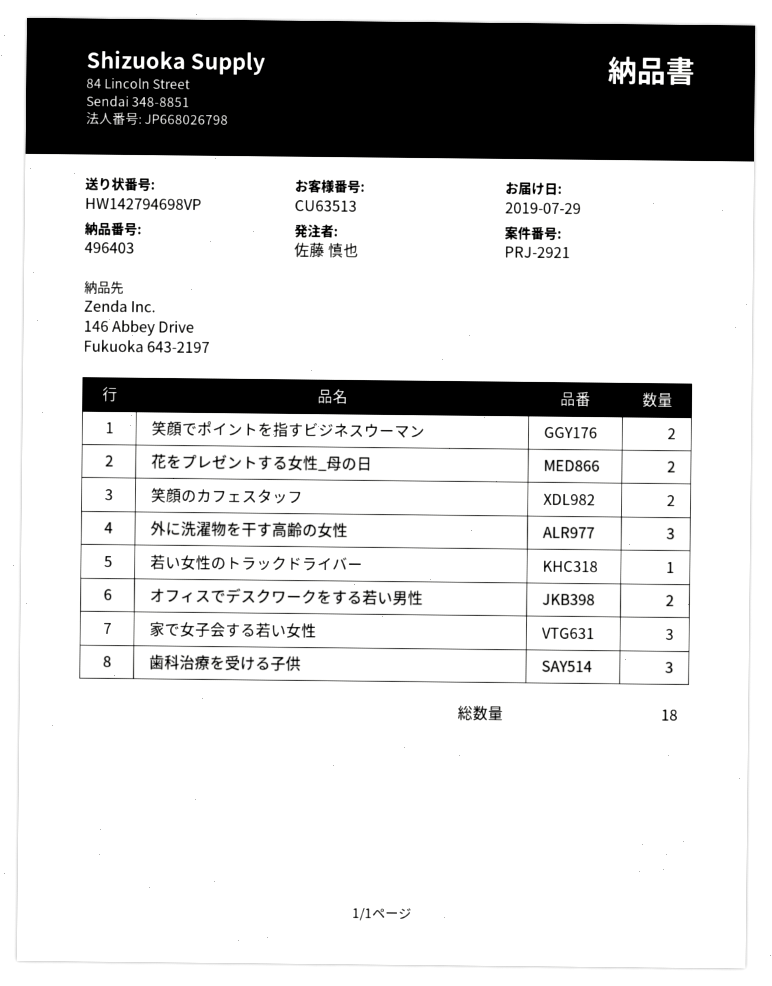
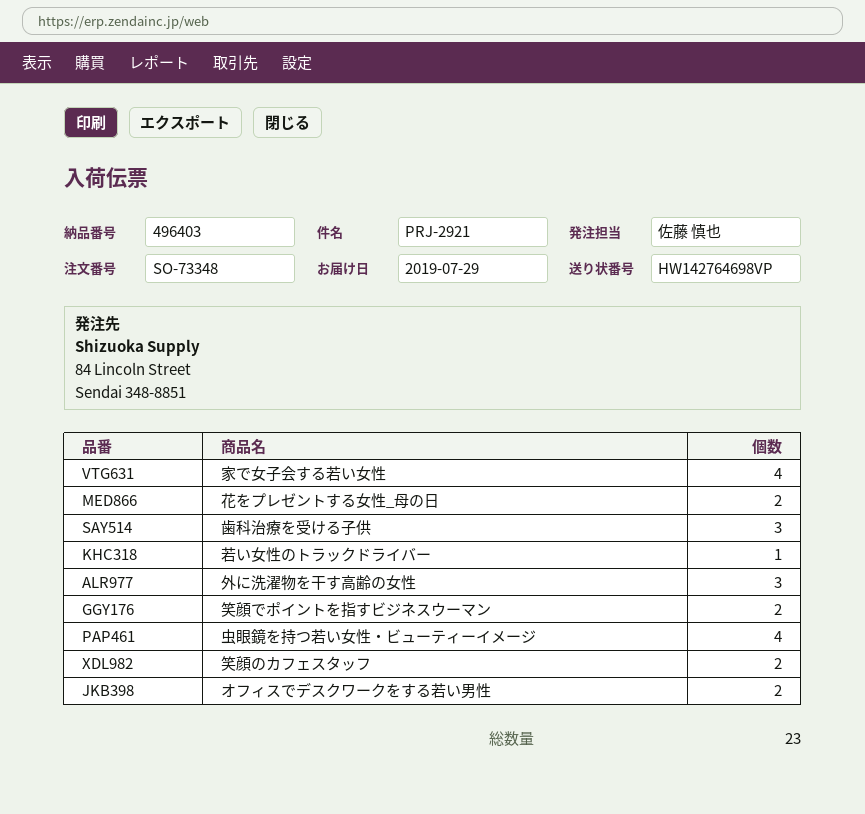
tracking number: HW142794698VP -> HW142764698VP
家で女子会する若い女性: 3 -> 4
虫眼鏡を持つ若い女性・ビューティーイメージ: none -> 4
total quantity: 18 -> 23

